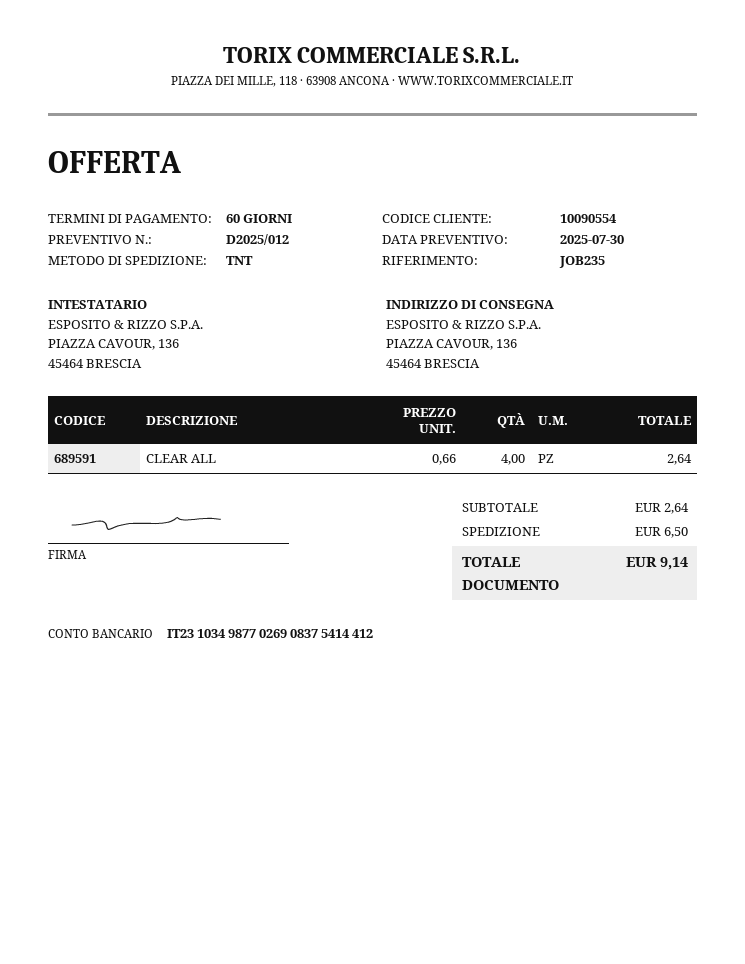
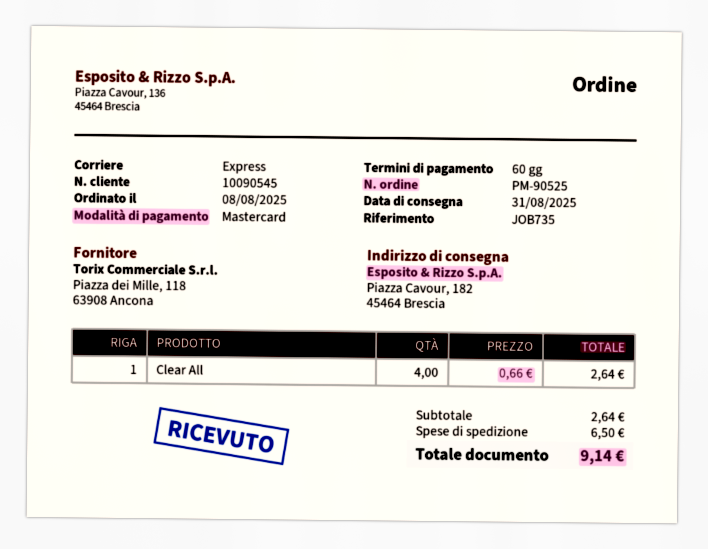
customer number: 10090554 -> 10090545
reference: JOB235 -> JOB735
shipping method: TNT -> express
ship to: PIAZZA CAVOUR, 136, 45464 BRESCIA -> Piazza Cavour, 182, 45464 Brescia

